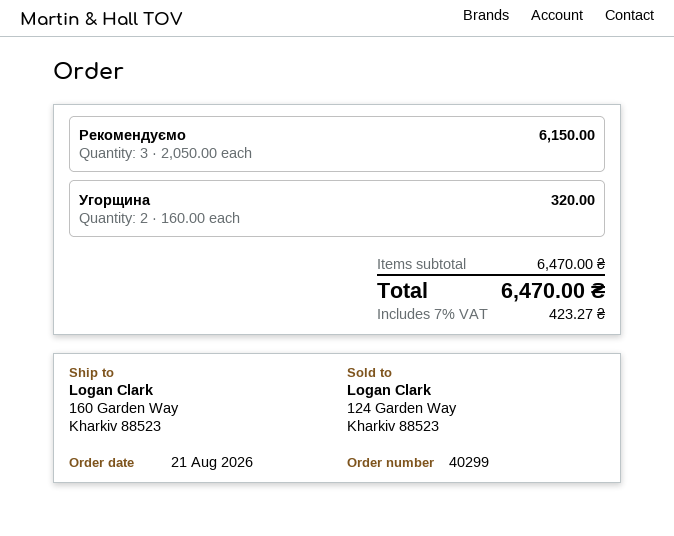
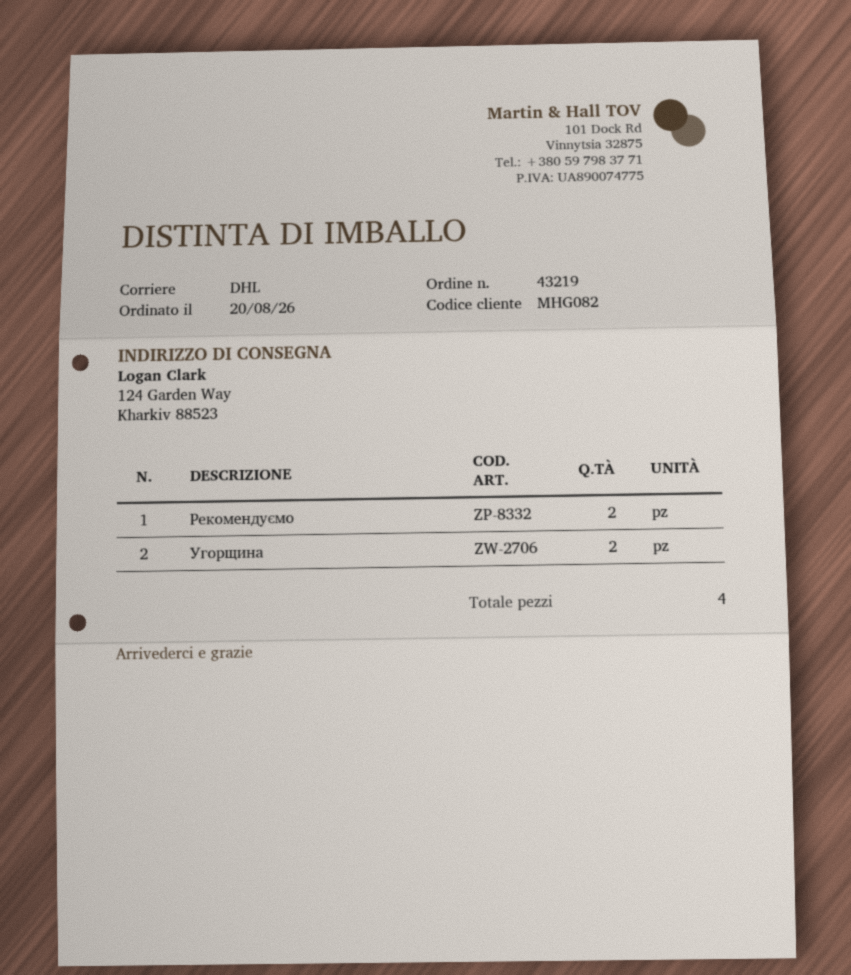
order number: 40299 -> 43219
order date: 2026-08-21 -> 2026-08-20
ship to: 160 Garden Way, Kharkiv 88523 -> 124 Garden Way, Kharkiv 88523
Рекомендуємо: 3 -> 2

